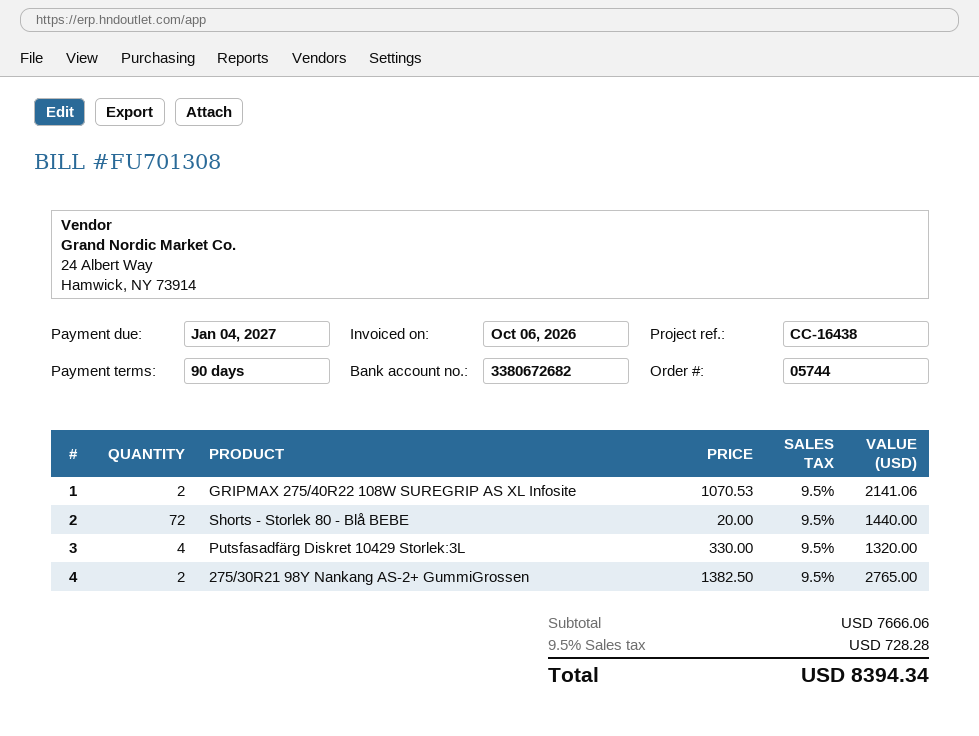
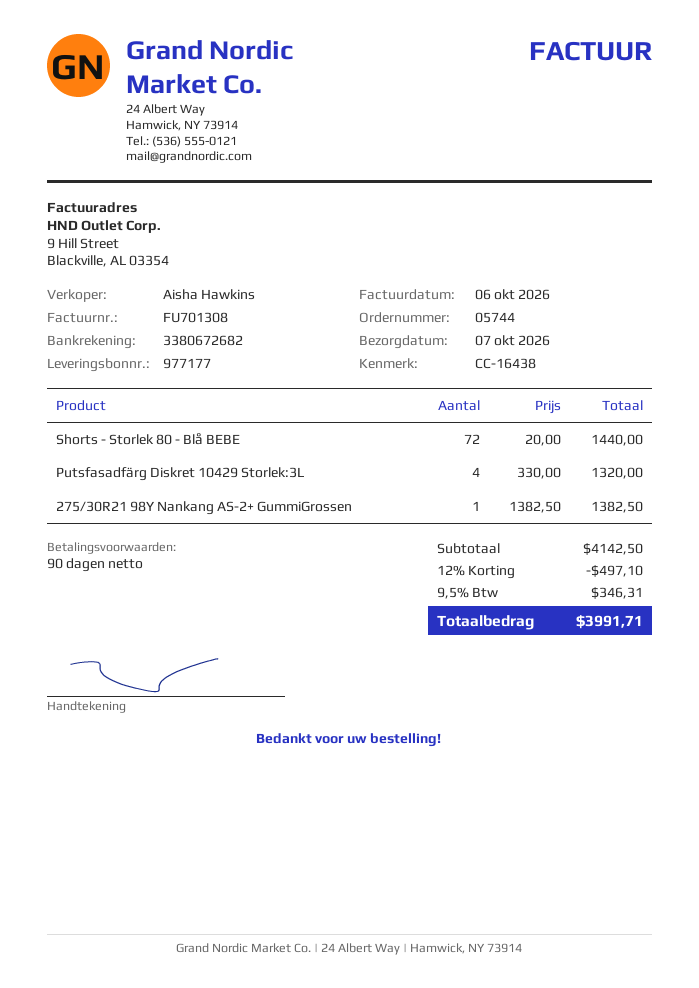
GRIPMAX 275/40R22 108W SUREGRIP AS XL Infosite: 2 x 1070.53 = 2141.06 -> none
275/30R21 98Y Nankang AS-2+ GummiGrossen: 2 x 1382.50 = 2765.00 -> 1 x 1382.50 = 1382.50
subtotal: 7666.06 -> 4142.50
discount: none -> 12% = 497.10
tax: 9.5% = 728.28 -> 9.5% = 346.31
total: 8394.34 -> 3991.71

